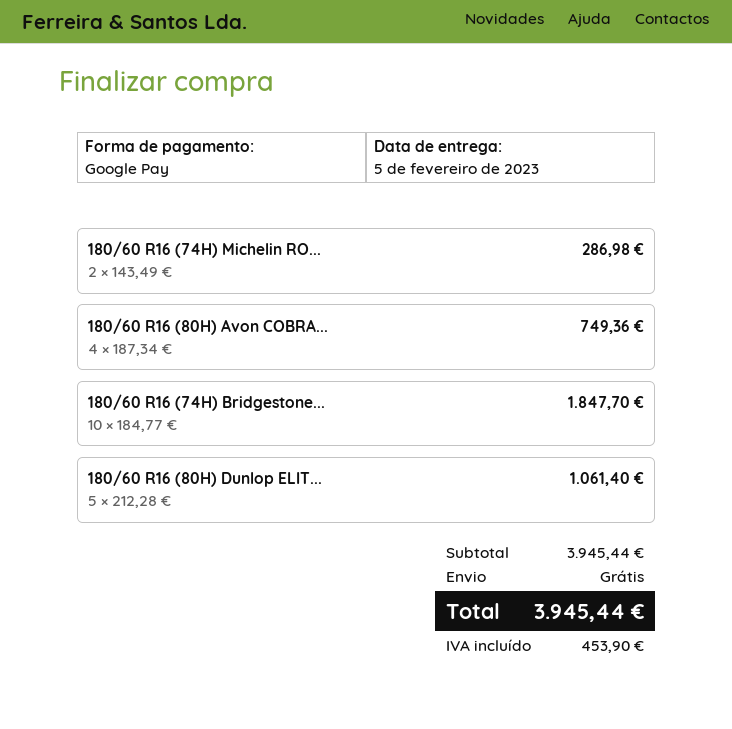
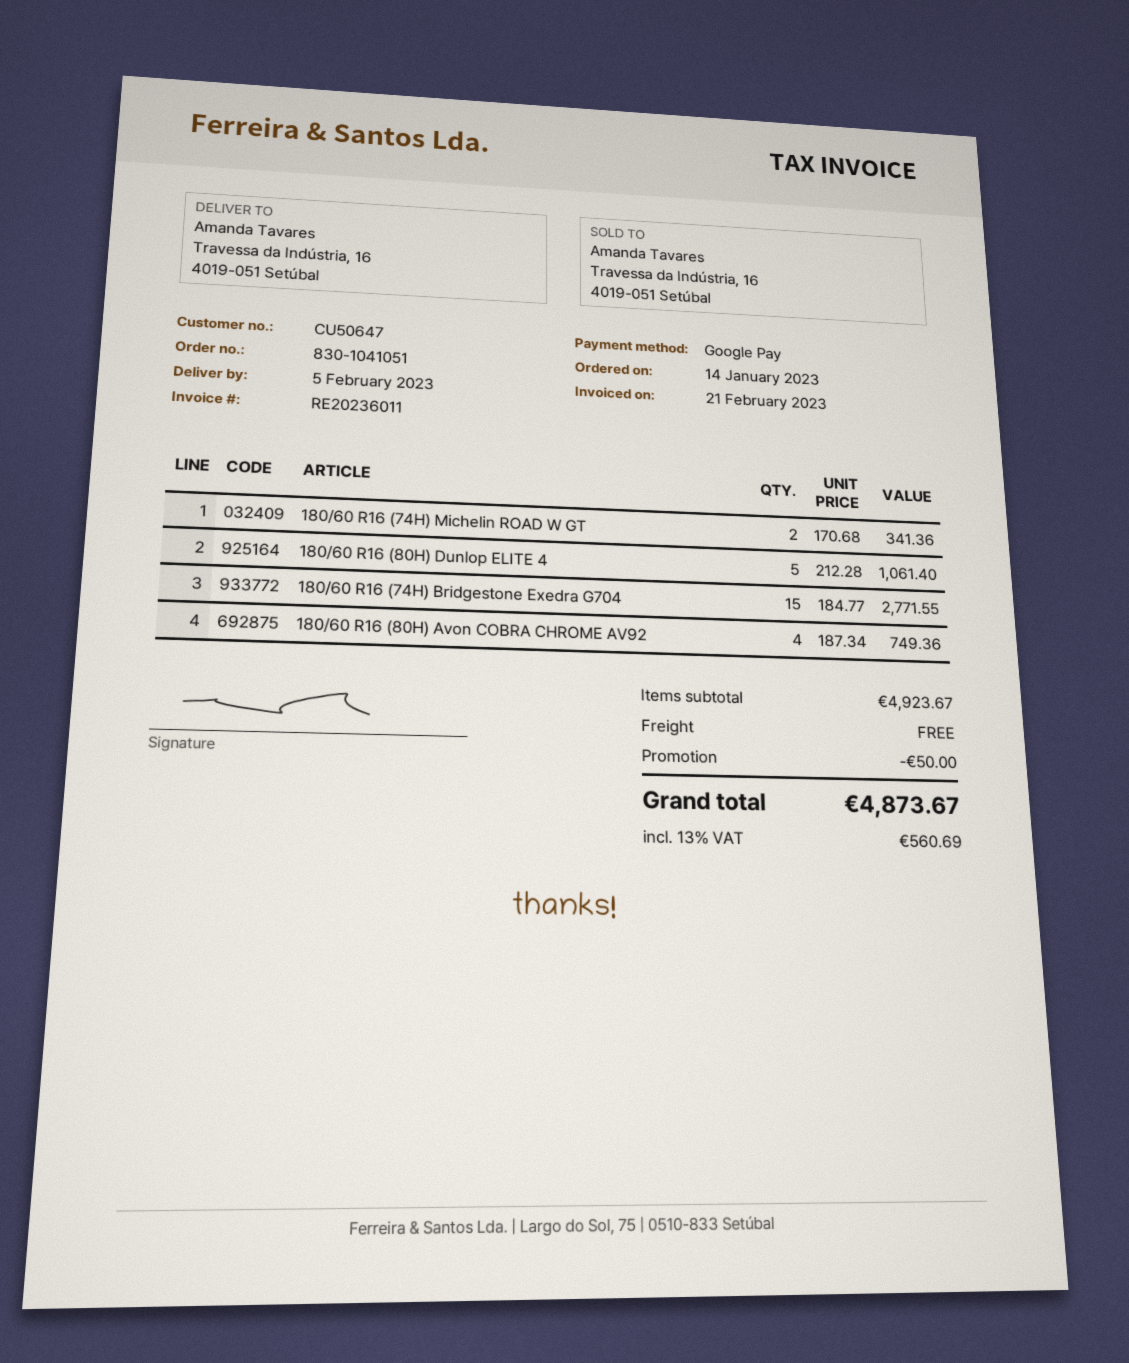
180/60 R16 (74H) Michelin RO...: 2 x 143.49 = 286.98 -> 2 x 170.68 = 341.36
180/60 R16 (74H) Bridgestone...: 10 x 184.77 = 1847.70 -> 15 x 184.77 = 2771.55
subtotal: 3945.44 -> 4923.67
discount: none -> 50.00
tax: 453.90 -> 560.69
total: 3945.44 -> 4873.67

